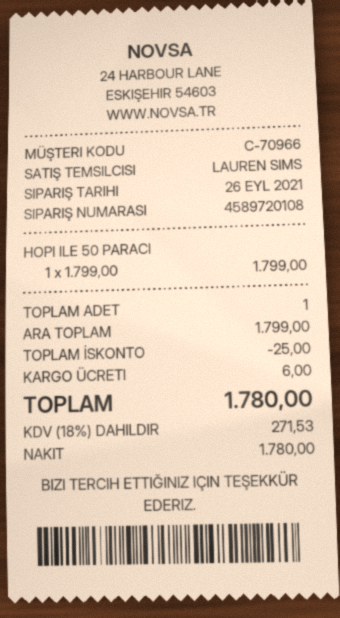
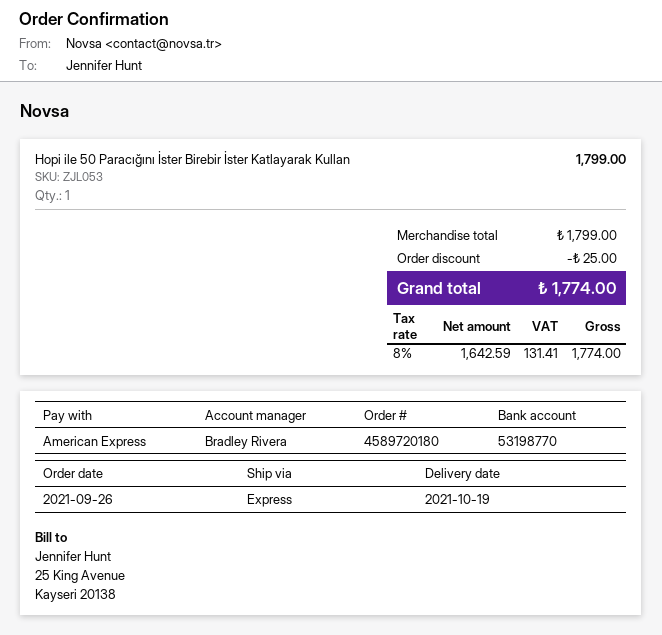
order number: 4589720108 -> 4589720180
sales rep: LAUREN SIMS -> Bradley Rivera
payment method: cash -> American Express
shipping: 6.00 -> none
tax: 18% = 271.53 -> 8% = 131.41
total: 1780.00 -> 1774.00

